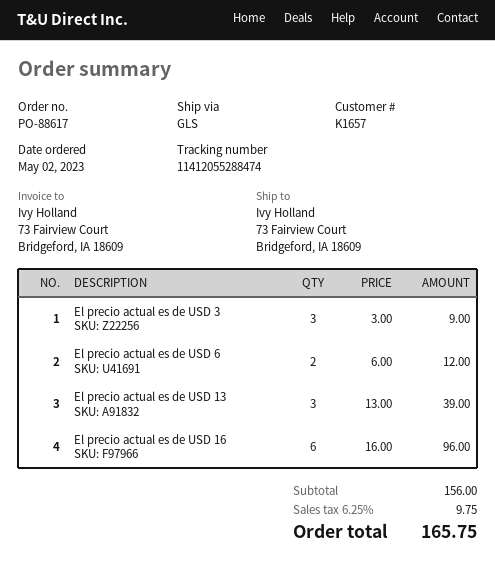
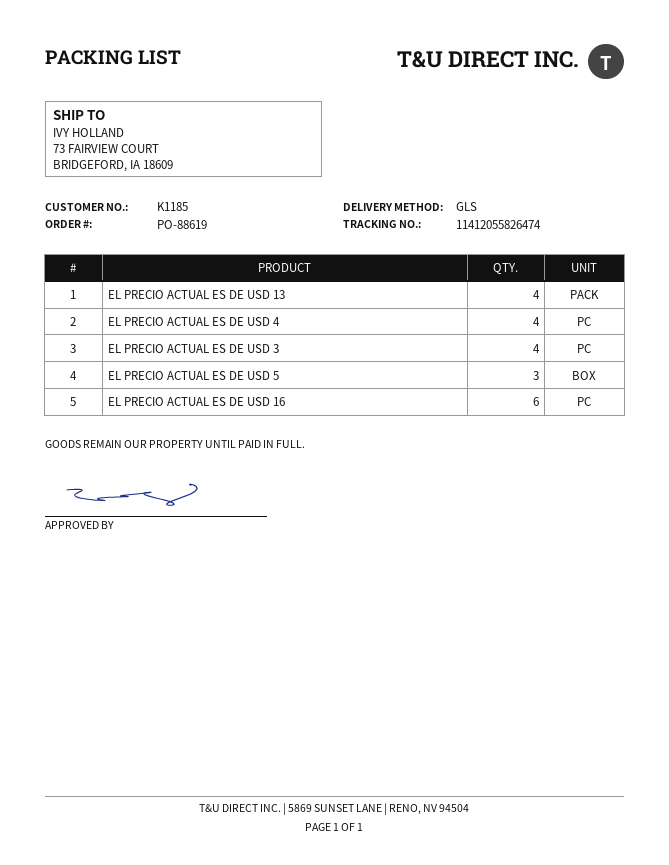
order number: PO-88617 -> PO-88619
customer number: K1657 -> K1185
tracking number: 11412055288474 -> 11412055826474
El precio actual es de USD 3: 3 -> 4
El precio actual es de USD 6: 2 -> none
El precio actual es de USD 13: 3 -> 4
EL PRECIO ACTUAL ES DE USD 4: none -> 4
EL PRECIO ACTUAL ES DE USD 5: none -> 3

